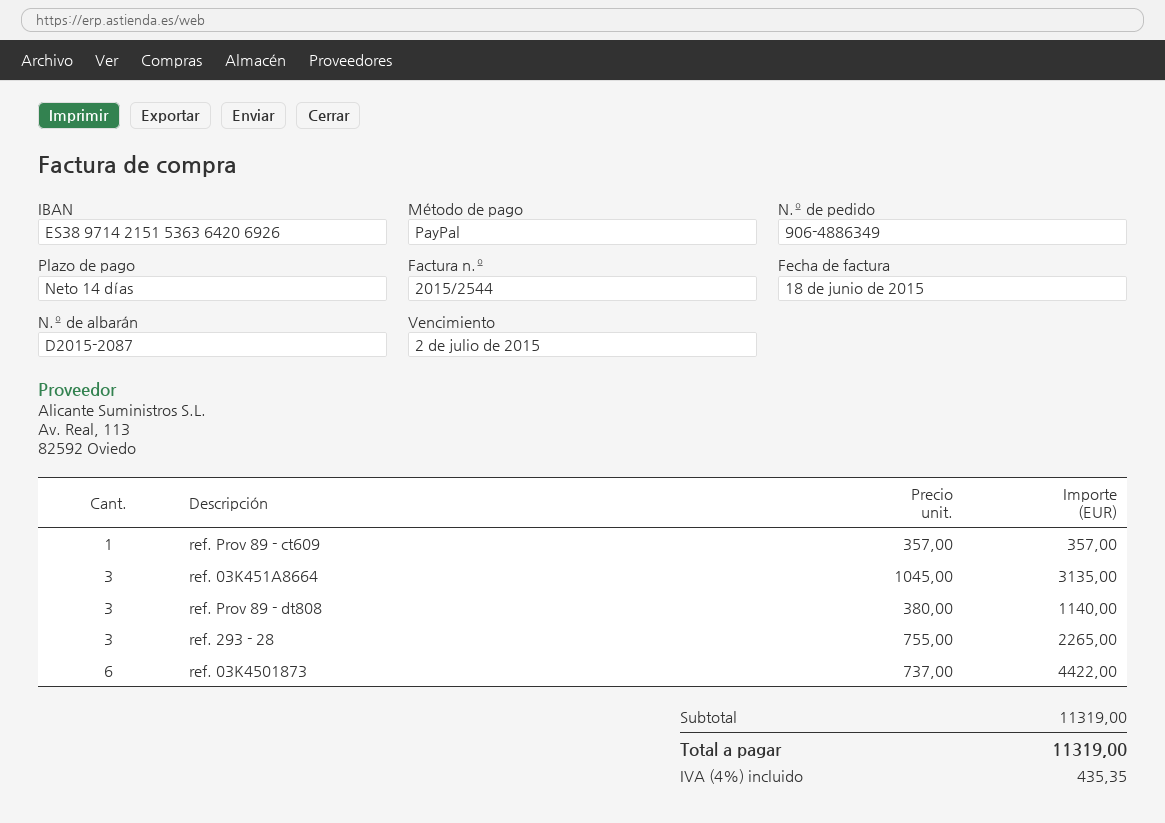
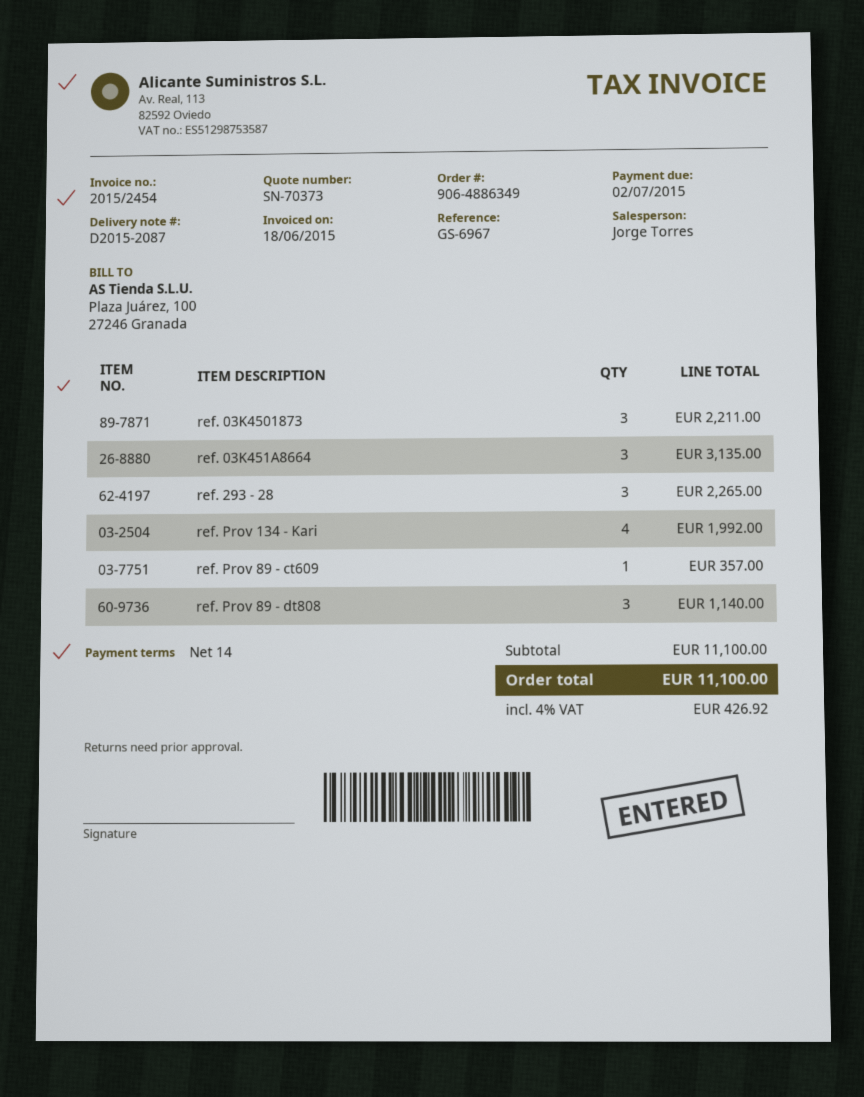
invoice number: 2015/2544 -> 2015/2454
ref. 03K4501873: 6 for 4422.00 -> 3 for 2211.00
ref. Prov 134 - Kari: none -> 4 for 1992.00
subtotal: 11319.00 -> 11100.00
tax: 4% = 435.35 -> 4% = 426.92
total: 11319.00 -> 11100.00

